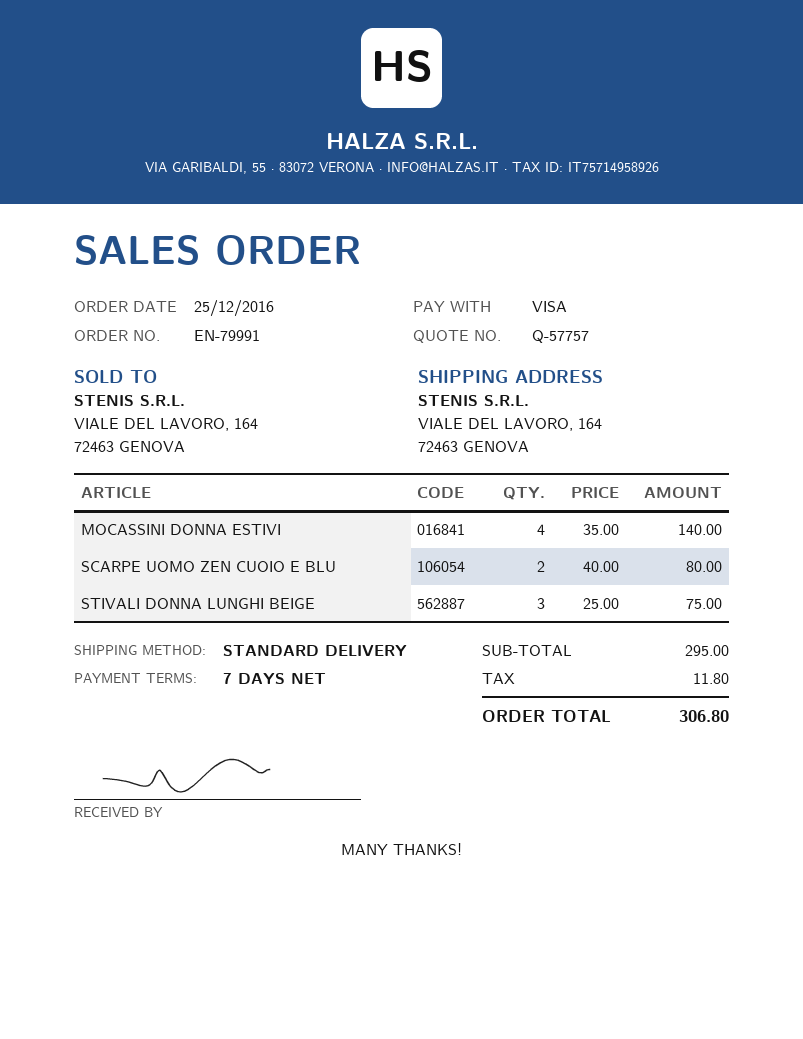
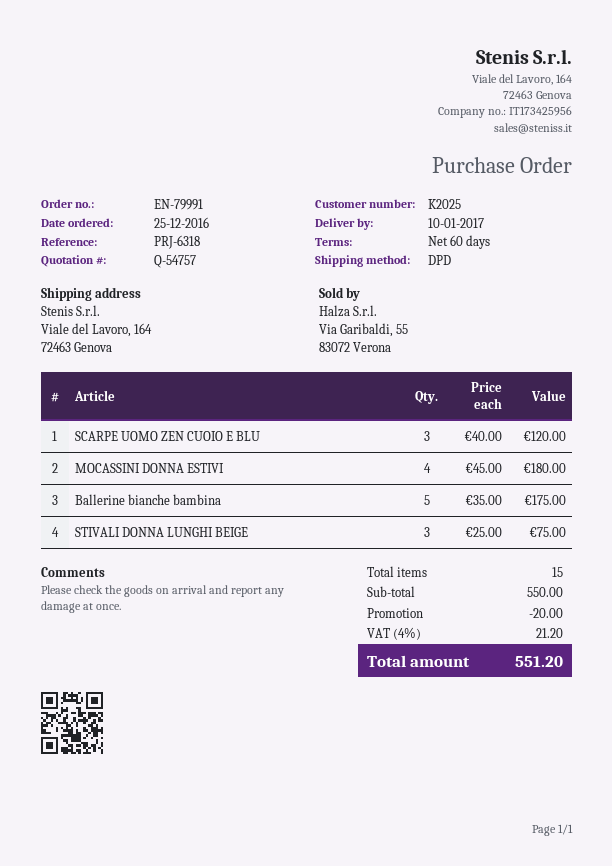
quote number: Q-57757 -> Q-54757
payment terms: 7 days -> 60 days
shipping method: standard -> DPD
MOCASSINI DONNA ESTIVI: 4 x 35.00 = 140.00 -> 4 x 45.00 = 180.00
SCARPE UOMO ZEN CUOIO E BLU: 2 x 40.00 = 80.00 -> 3 x 40.00 = 120.00
Ballerine bianche bambina: none -> 5 x 35.00 = 175.00
subtotal: 295.00 -> 550.00
discount: none -> 20.00
tax: 11.80 -> 21.20
total: 306.80 -> 551.20

